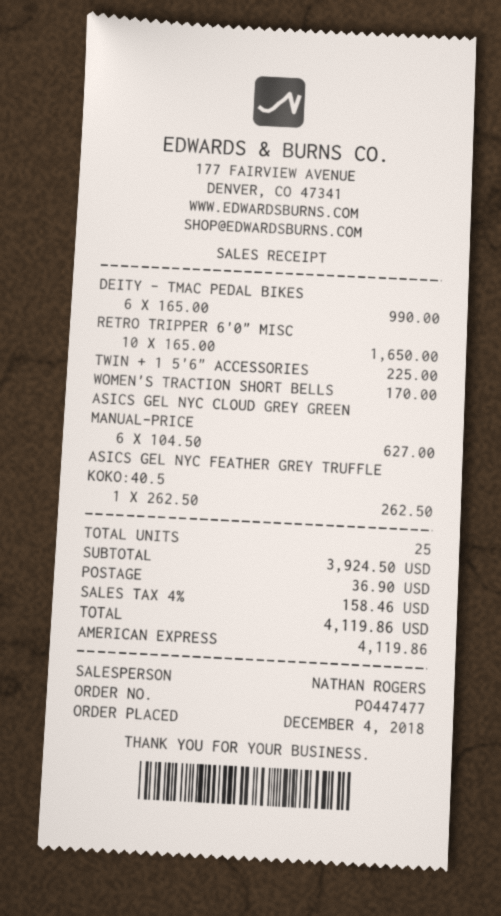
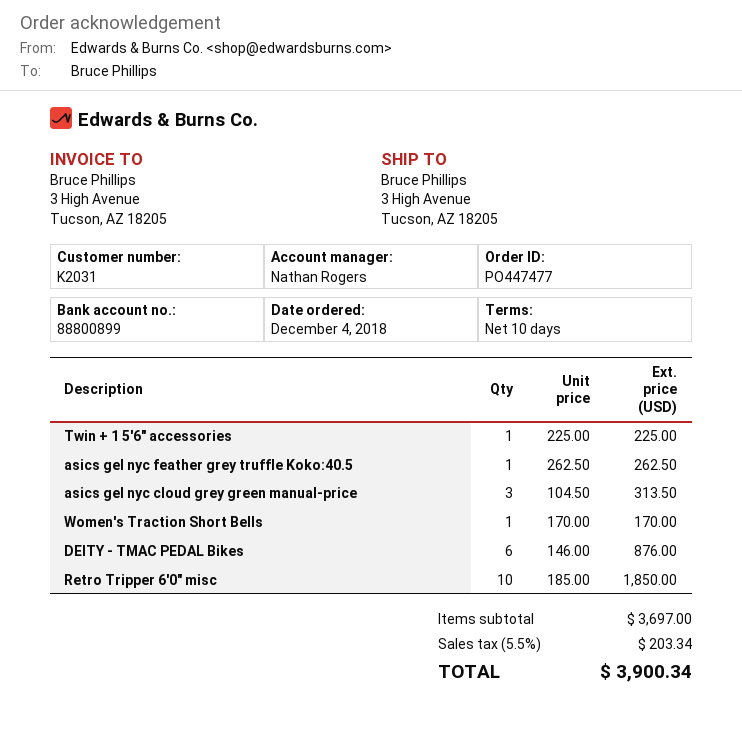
DEITY - TMAC PEDAL BIKES: 6 x 165.00 = 990.00 -> 6 x 146.00 = 876.00
RETRO TRIPPER 6'0" MISC: 10 x 165.00 = 1650.00 -> 10 x 185.00 = 1850.00
ASICS GEL NYC CLOUD GREY GREEN MANUAL-PRICE: 6 x 104.50 = 627.00 -> 3 x 104.50 = 313.50
subtotal: 3924.50 -> 3697.00
shipping: 36.90 -> none
tax: 4% = 158.46 -> 5.5% = 203.34
total: 4119.86 -> 3900.34

